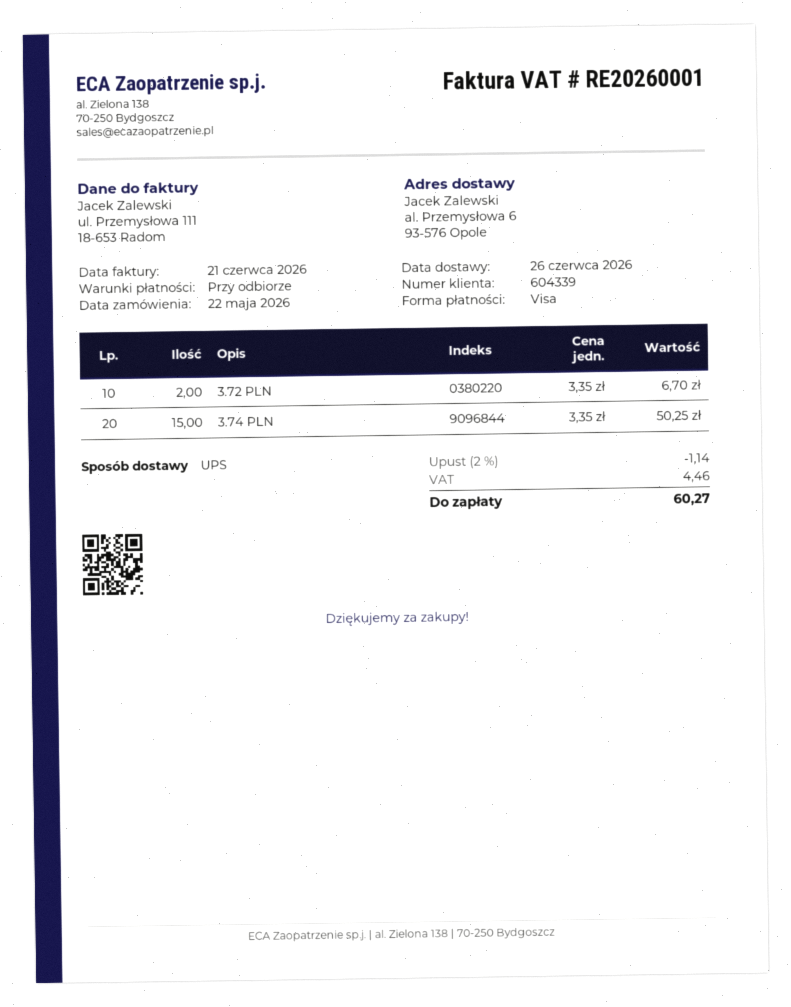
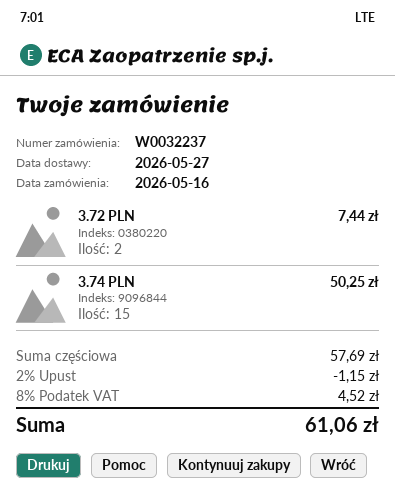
order date: 2026-05-22 -> 2026-05-16
delivery date: 2026-06-26 -> 2026-05-27
3.72 PLN: 2 for 6.70 -> 2 for 7.44
discount: 2% = 1.14 -> 2% = 1.15
tax: 4.46 -> 4.52
total: 60.27 -> 61.06

